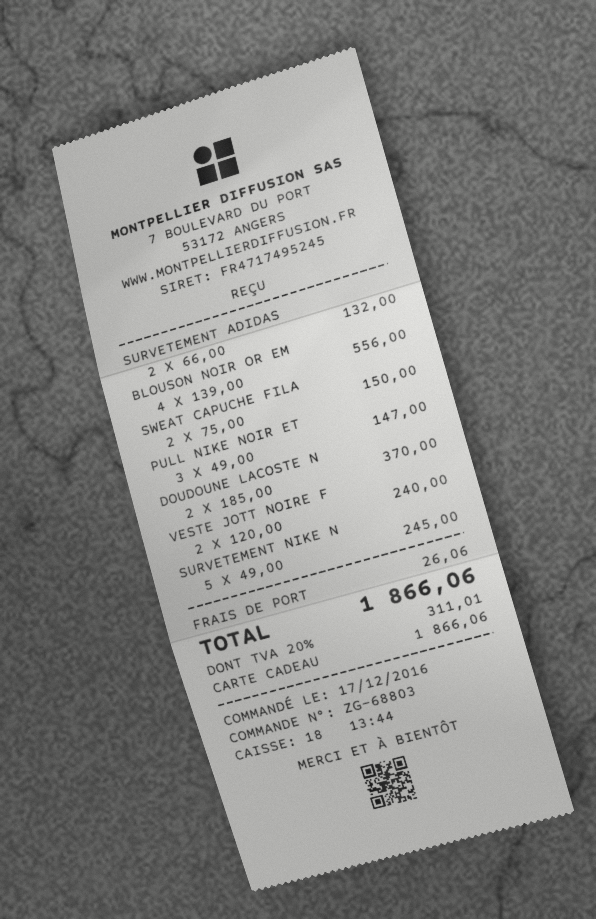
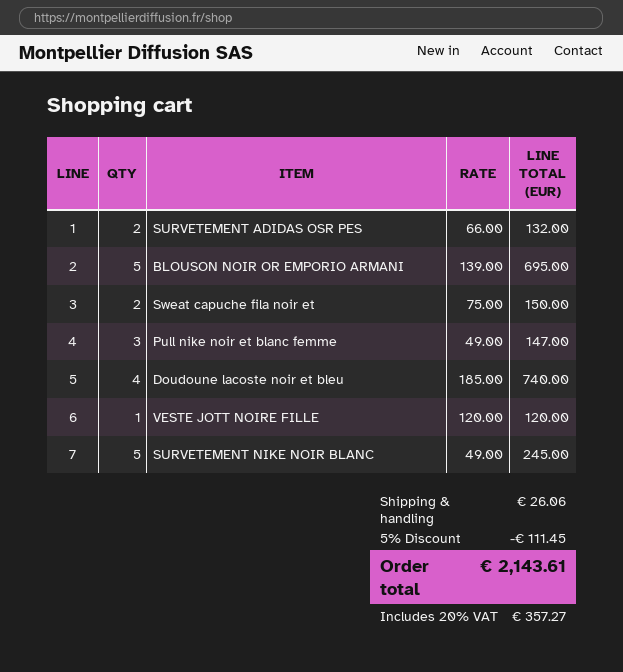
BLOUSON NOIR OR EM: 4 x 139.00 = 556.00 -> 5 x 139.00 = 695.00
DOUDOUNE LACOSTE N: 2 x 185.00 = 370.00 -> 4 x 185.00 = 740.00
VESTE JOTT NOIRE F: 2 x 120.00 = 240.00 -> 1 x 120.00 = 120.00
discount: none -> 5% = 111.45
tax: 20% = 311.01 -> 20% = 357.27
total: 1866.06 -> 2143.61

